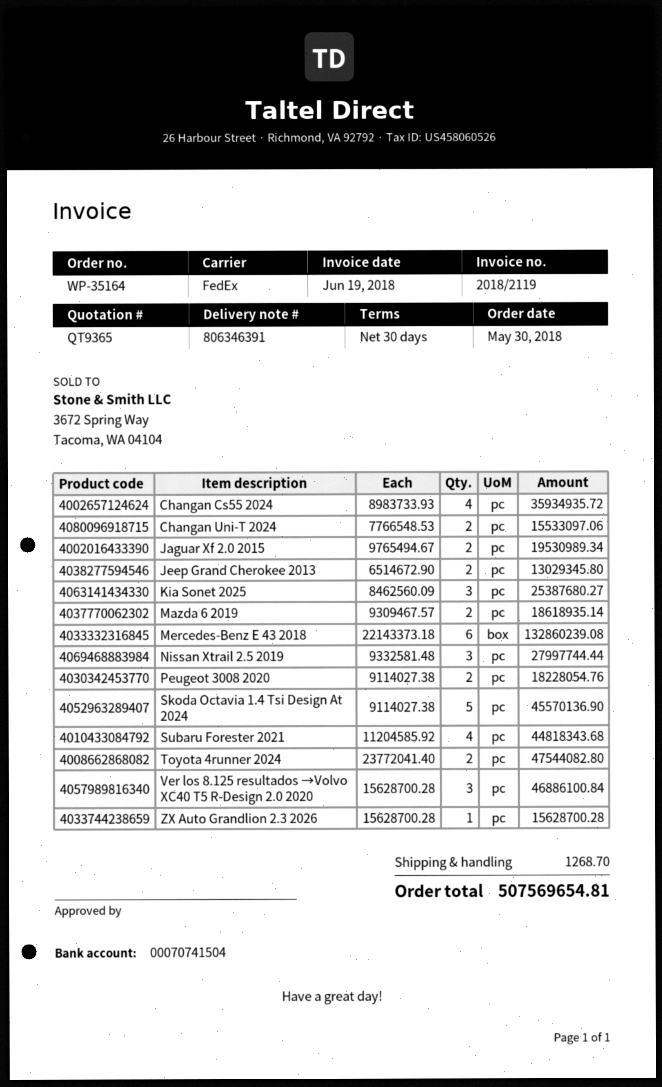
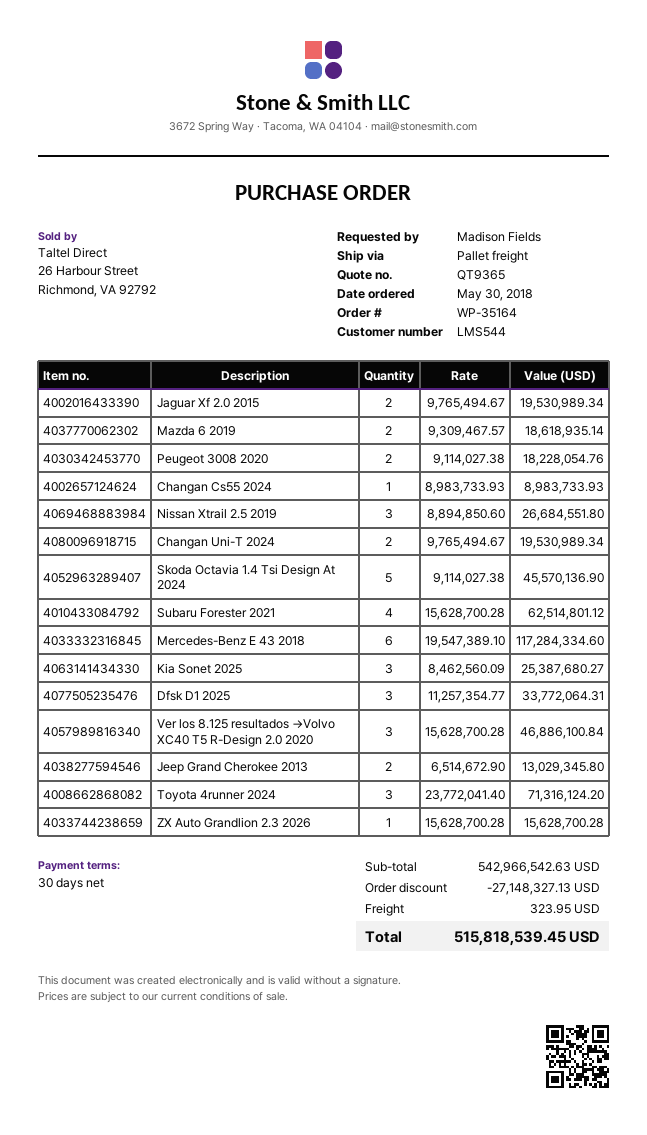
shipping method: FedEx -> pallet freight
Changan Cs55 2024: 4 x 8983733.93 = 35934935.72 -> 1 x 8983733.93 = 8983733.93
Changan Uni-T 2024: 2 x 7766548.53 = 15533097.06 -> 2 x 9765494.67 = 19530989.34
Mercedes-Benz E 43 2018: 6 x 22143373.18 = 132860239.08 -> 6 x 19547389.10 = 117284334.60
Nissan Xtrail 2.5 2019: 3 x 9332581.48 = 27997744.44 -> 3 x 8894850.60 = 26684551.80
Subaru Forester 2021: 4 x 11204585.92 = 44818343.68 -> 4 x 15628700.28 = 62514801.12
Toyota 4runner 2024: 2 x 23772041.40 = 47544082.80 -> 3 x 23772041.40 = 71316124.20
Dfsk D1 2025: none -> 3 x 11257354.77 = 33772064.31
discount: none -> 27148327.13
shipping: 1268.70 -> 323.95
total: 507569654.81 -> 515818539.45

